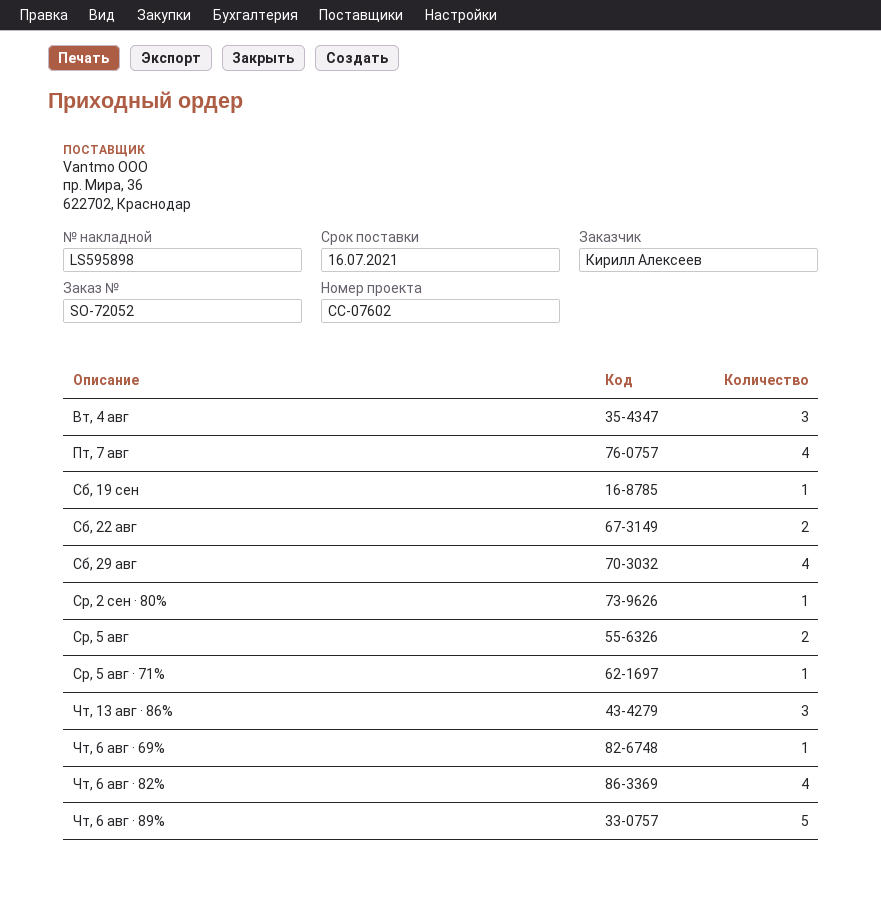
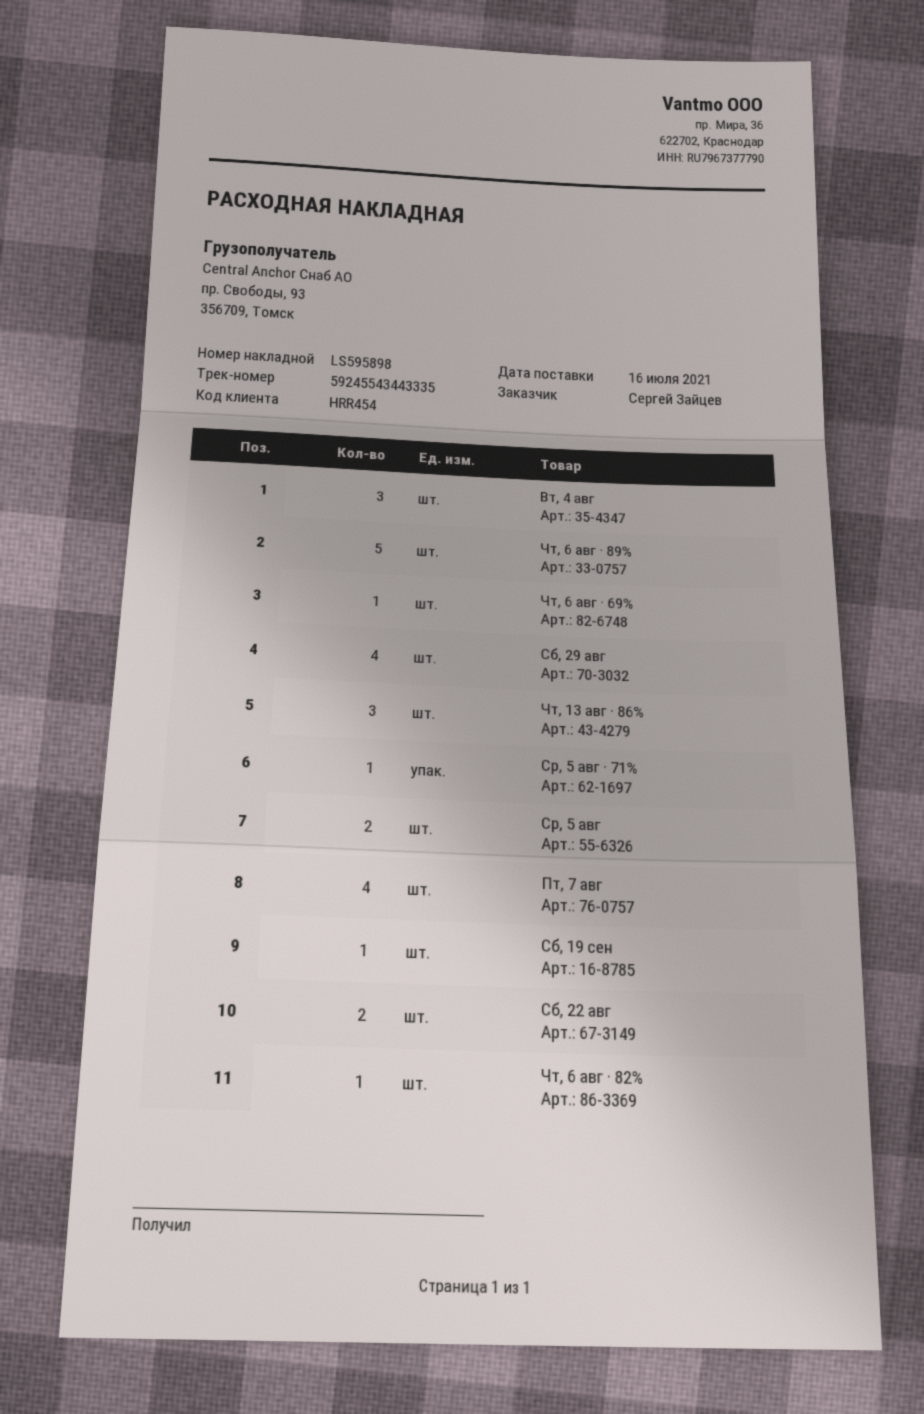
ordered by: Кирилл Алексеев -> Сергей Зайцев
Ср, 2 сен · 80%: 1 -> none
Чт, 6 авг · 82%: 4 -> 1

